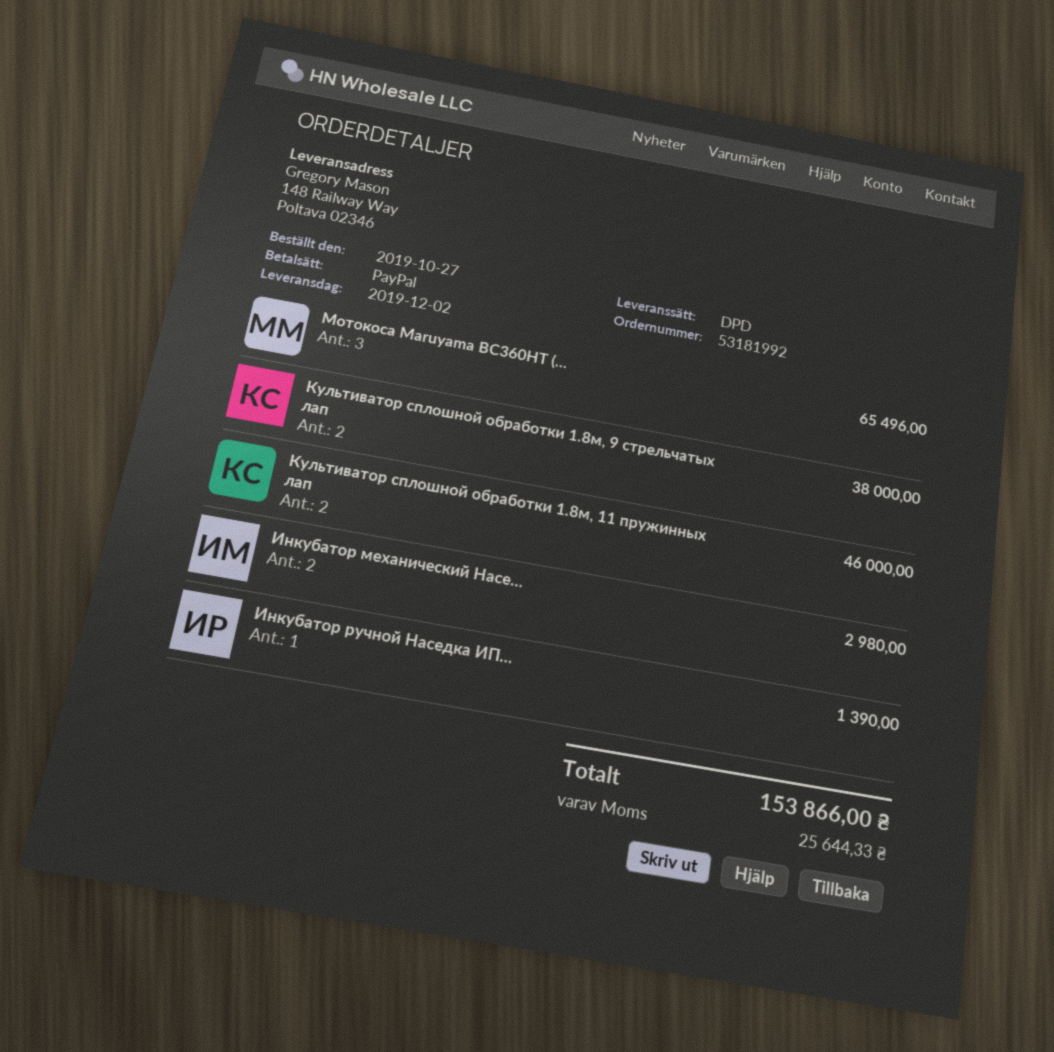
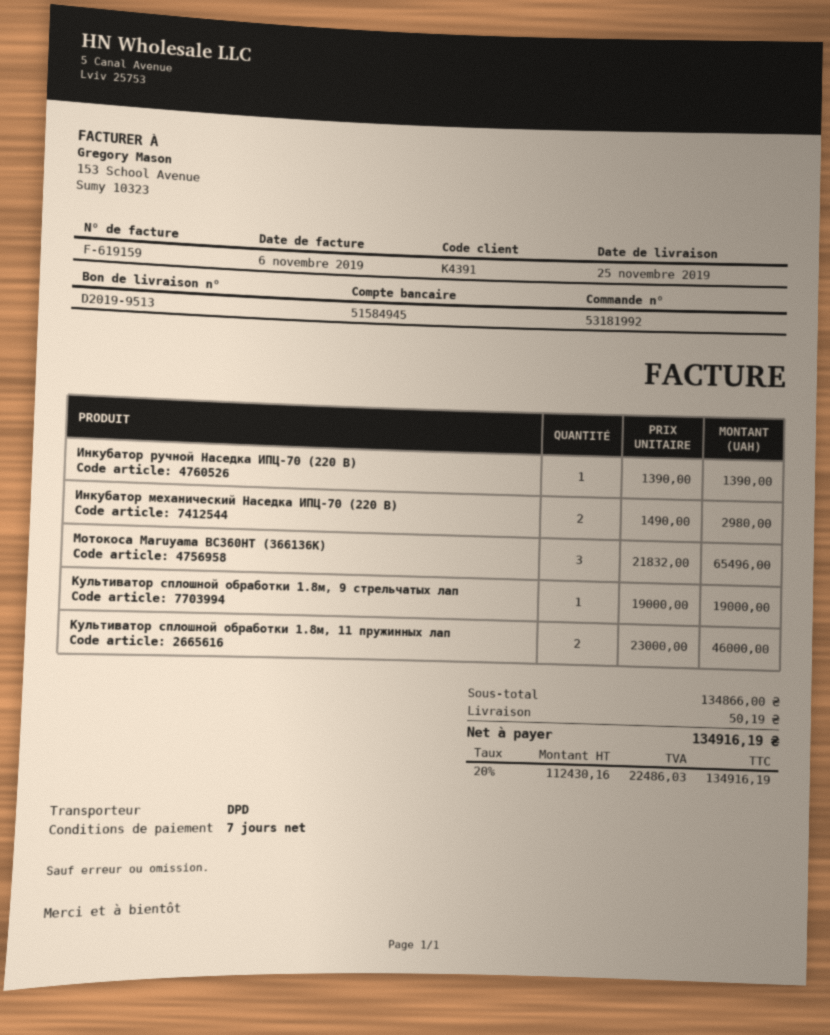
delivery date: 2019-12-02 -> 2019-11-25
Культиватор сплошной обработки 1.8м, 9 стрельчатых лап: 2 for 38000.00 -> 1 for 19000.00
shipping: none -> 50.19
tax: 25644.33 -> 22486.03
total: 153866.00 -> 134916.19

